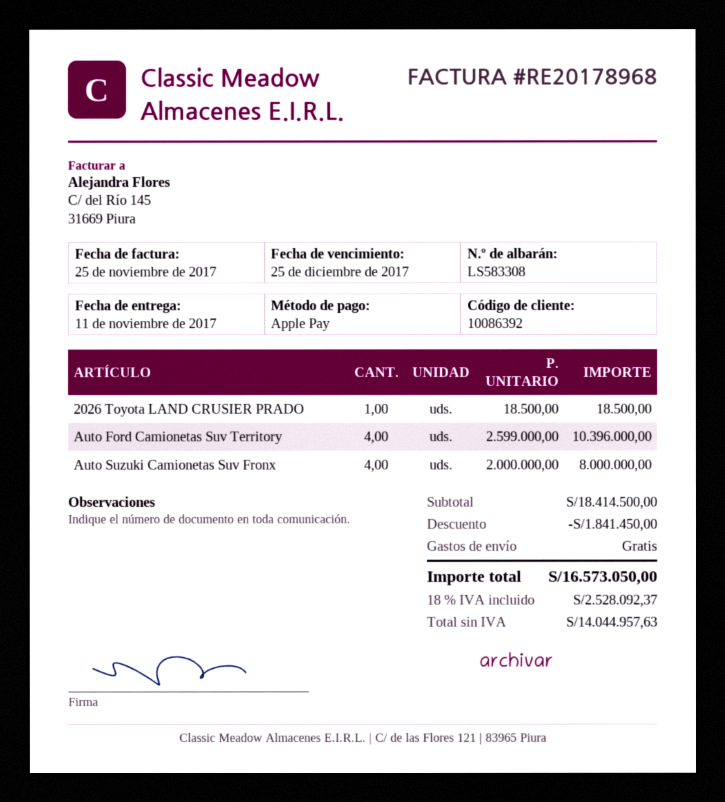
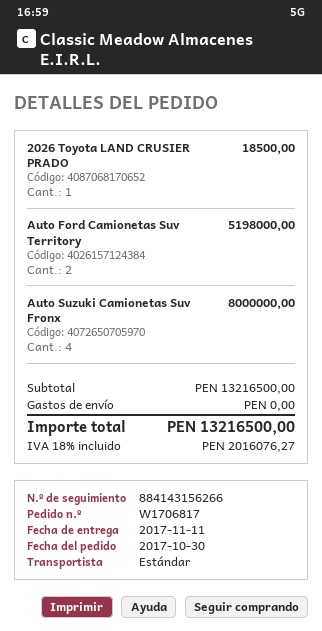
Auto Ford Camionetas Suv Territory: 4 for 10396000.00 -> 2 for 5198000.00
subtotal: 18414500.00 -> 13216500.00
discount: 1841450.00 -> none
tax: 18% = 2528092.37 -> 18% = 2016076.27
total: 16573050.00 -> 13216500.00

